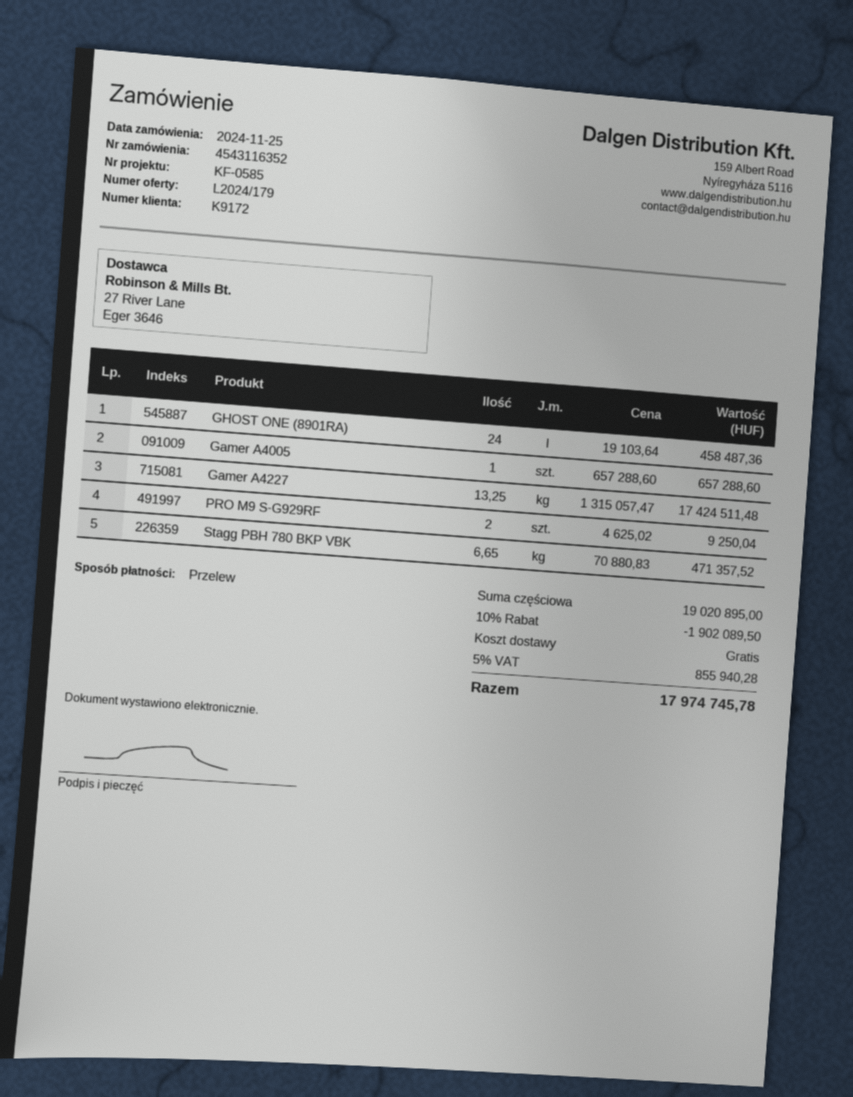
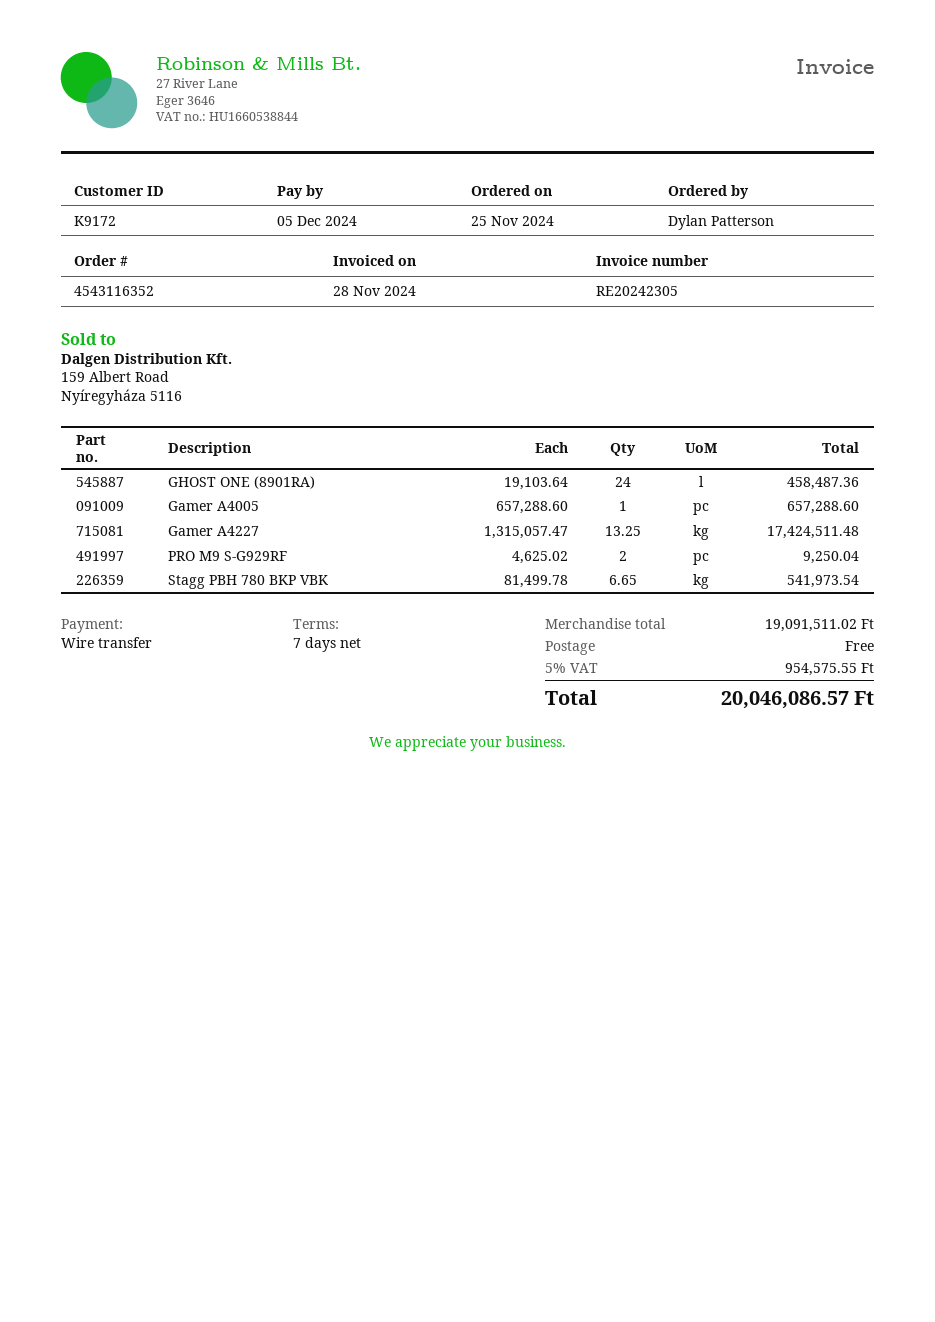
Stagg PBH 780 BKP VBK: 6.65 x 70880.83 = 471357.52 -> 6.65 x 81499.78 = 541973.54
subtotal: 19020895.00 -> 19091511.02
discount: 10% = 1902089.50 -> none
tax: 5% = 855940.28 -> 5% = 954575.55
total: 17974745.78 -> 20046086.57

